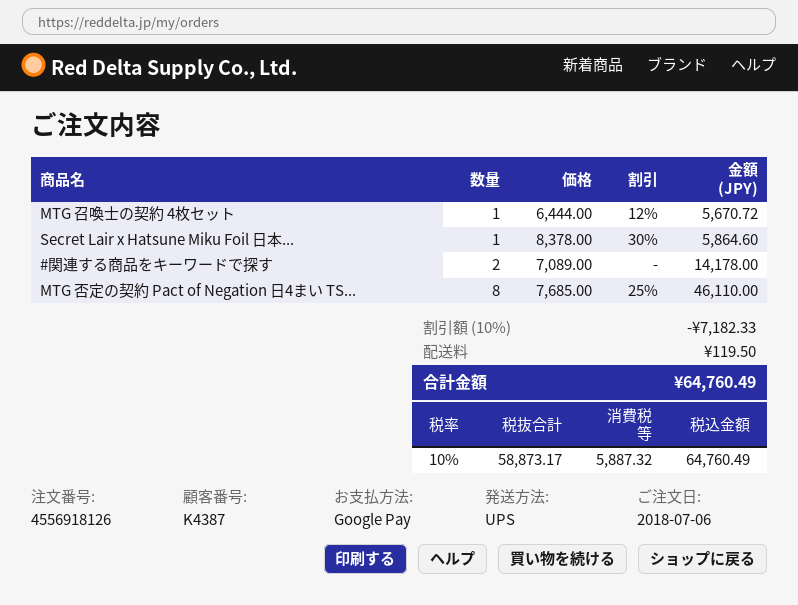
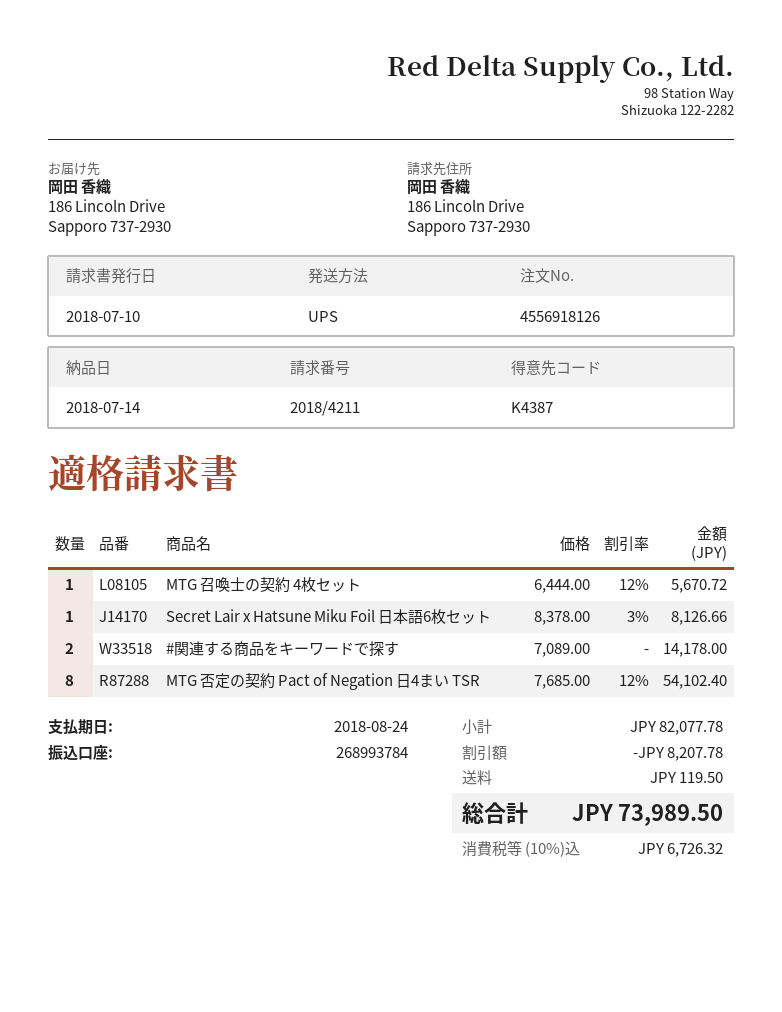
Secret Lair x Hatsune Miku Foil 日本...: 1 x 8378.00 - 30% = 5864.60 -> 1 x 8378.00 - 3% = 8126.66
MTG 否定の契約 Pact of Negation 日4まい TS...: 8 x 7685.00 - 25% = 46110.00 -> 8 x 7685.00 - 12% = 54102.40
discount: 7182.33 -> 8207.78
tax: 10% = 5887.32 -> 10% = 6726.32
total: 64760.49 -> 73989.50

